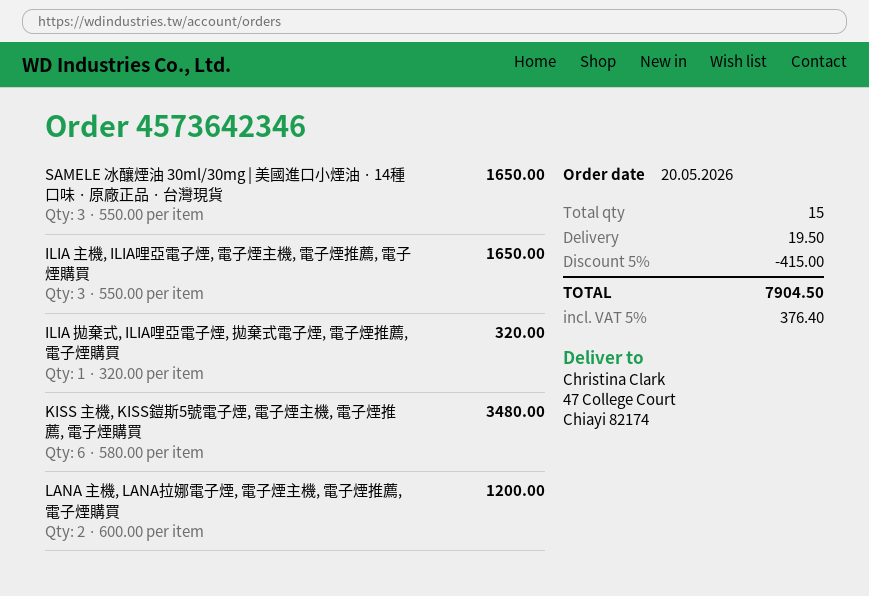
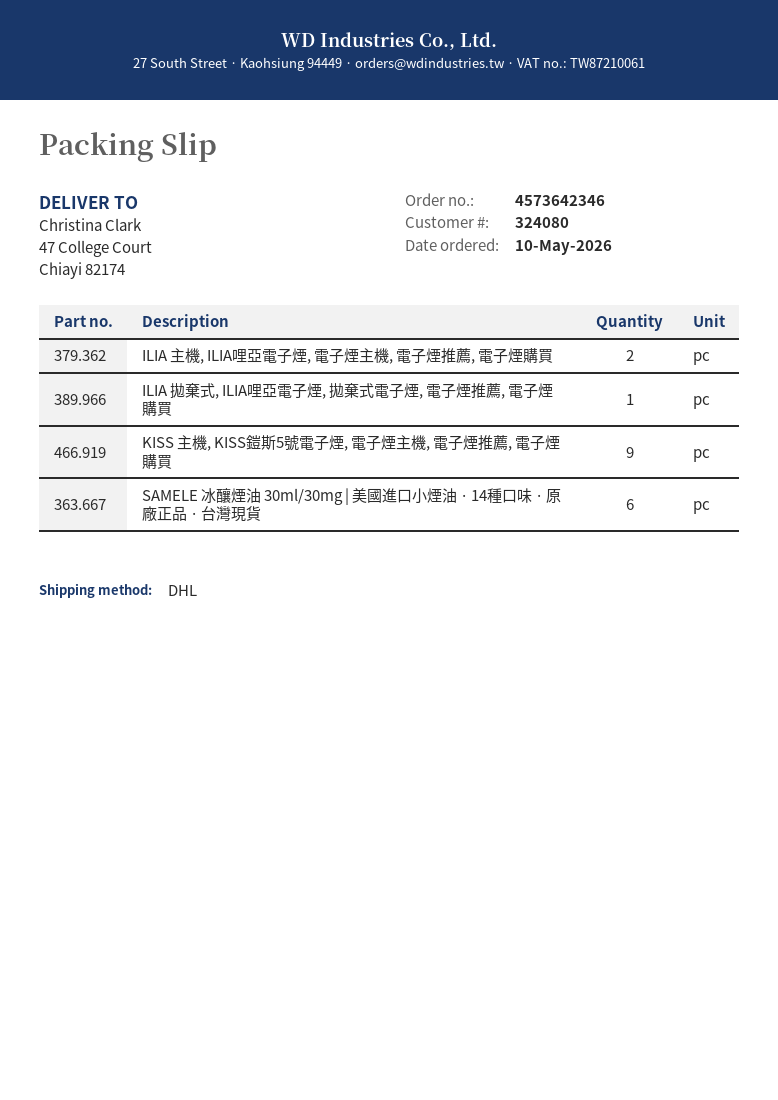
order date: 2026-05-20 -> 2026-05-10
SAMELE 冰釀煙油 30ml/30mg | 美國進口小煙油 · 14種口味 · 原廠正品 · 台灣現貨: 3 -> 6
ILIA 主機, ILIA哩亞電子煙, 電子煙主機, 電子煙推薦, 電子煙購買: 3 -> 2
KISS 主機, KISS鎧斯5號電子煙, 電子煙主機, 電子煙推薦, 電子煙購買: 6 -> 9
LANA 主機, LANA拉娜電子煙, 電子煙主機, 電子煙推薦, 電子煙購買: 2 -> none

